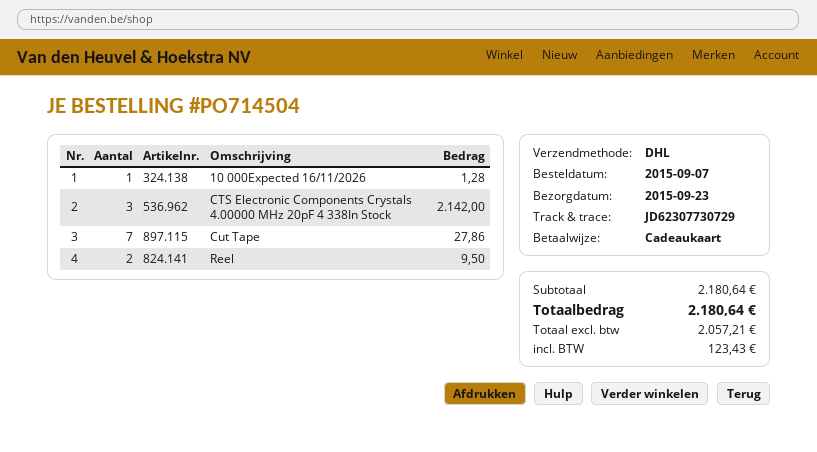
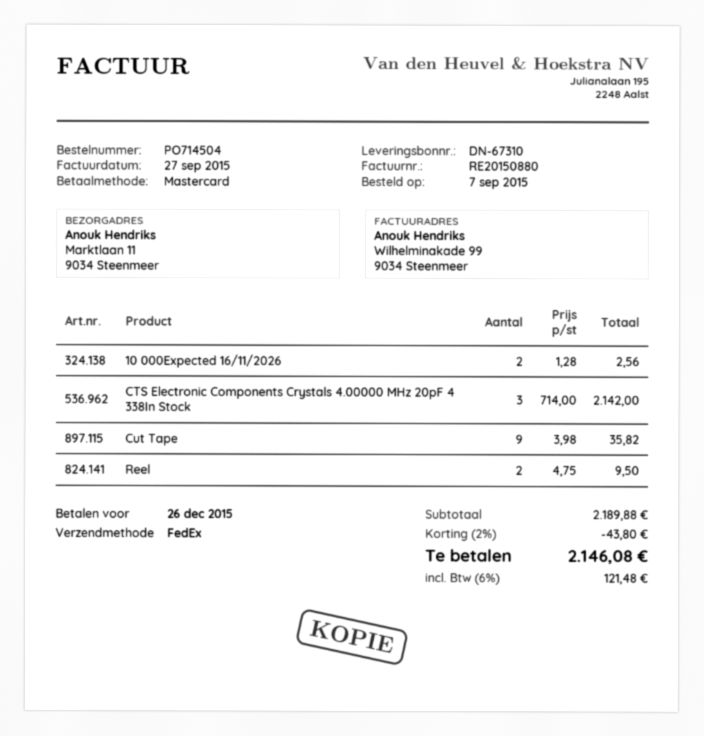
payment method: gift card -> Mastercard
shipping method: DHL -> FedEx
10 000Expected 16/11/2026: 1 for 1.28 -> 2 for 2.56
Cut Tape: 7 for 27.86 -> 9 for 35.82
subtotal: 2180.64 -> 2189.88
discount: none -> 2% = 43.80
tax: 123.43 -> 121.48
total: 2180.64 -> 2146.08

